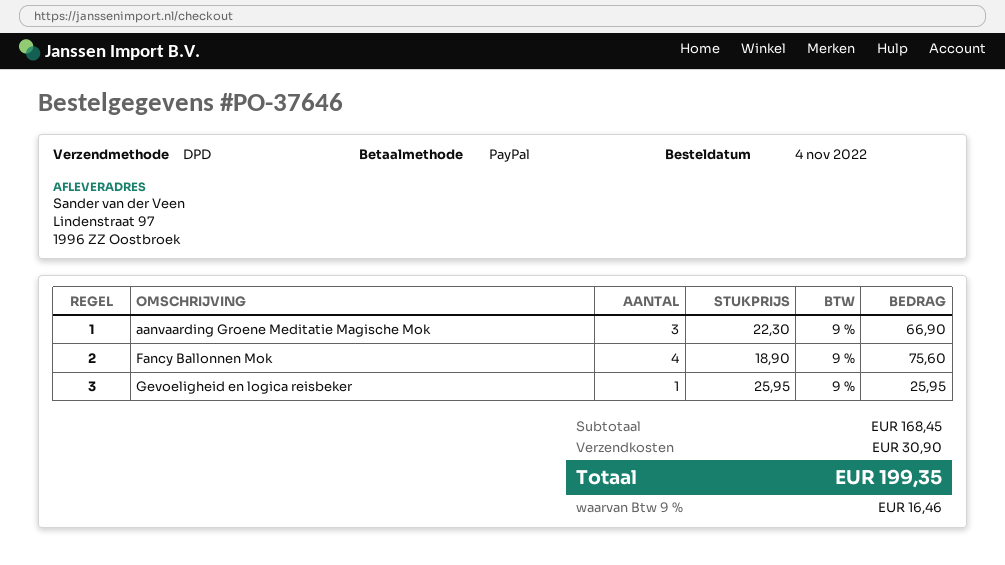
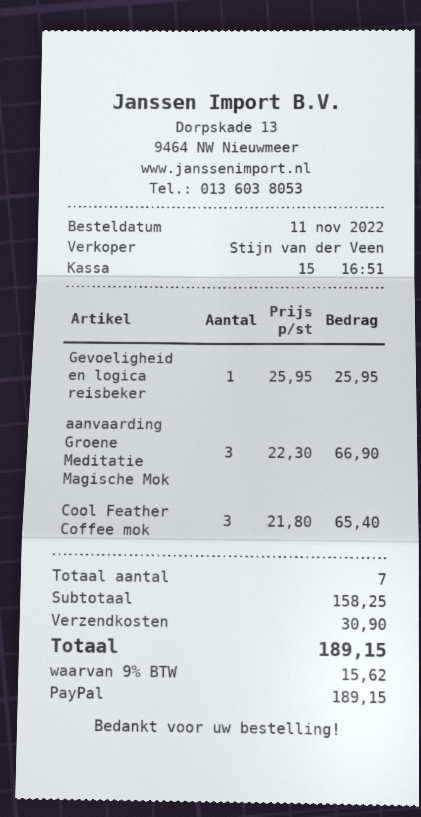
order date: 2022-11-04 -> 2022-11-11
Fancy Ballonnen Mok: 4 x 18.90 = 75.60 -> none
Cool Feather Coffee mok: none -> 3 x 21.80 = 65.40
subtotal: 168.45 -> 158.25
tax: 9% = 16.46 -> 9% = 15.62
total: 199.35 -> 189.15

